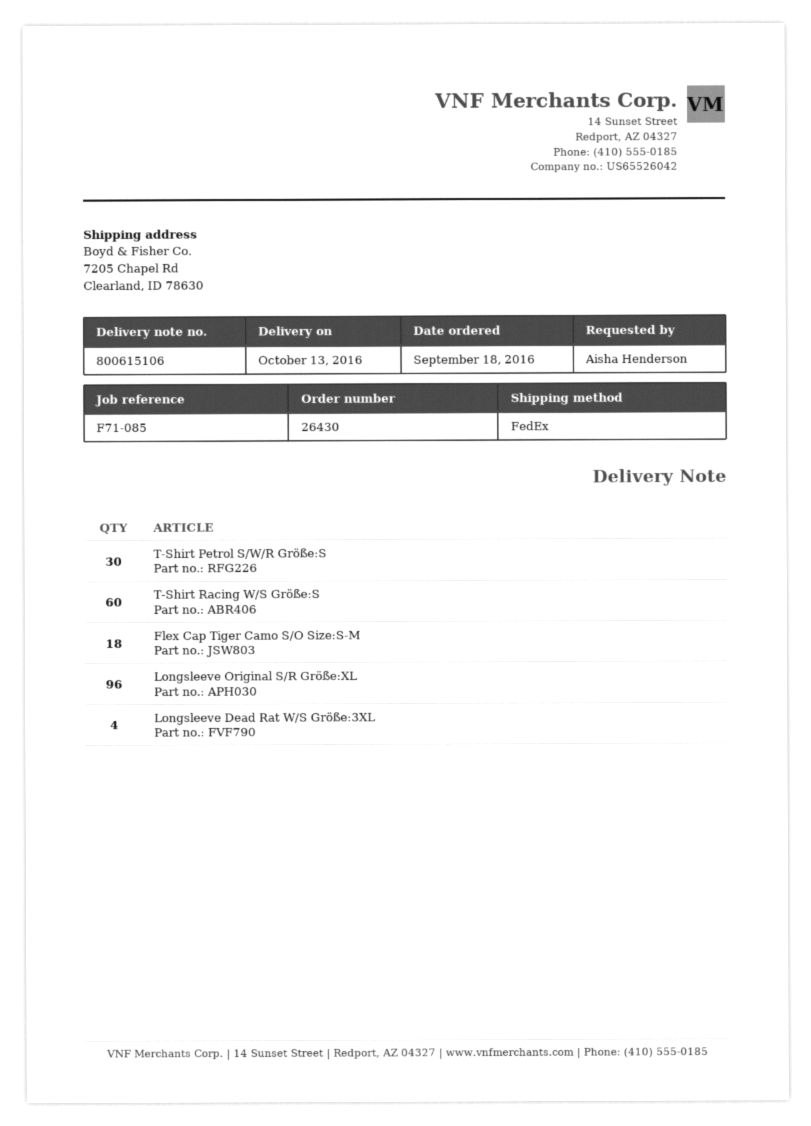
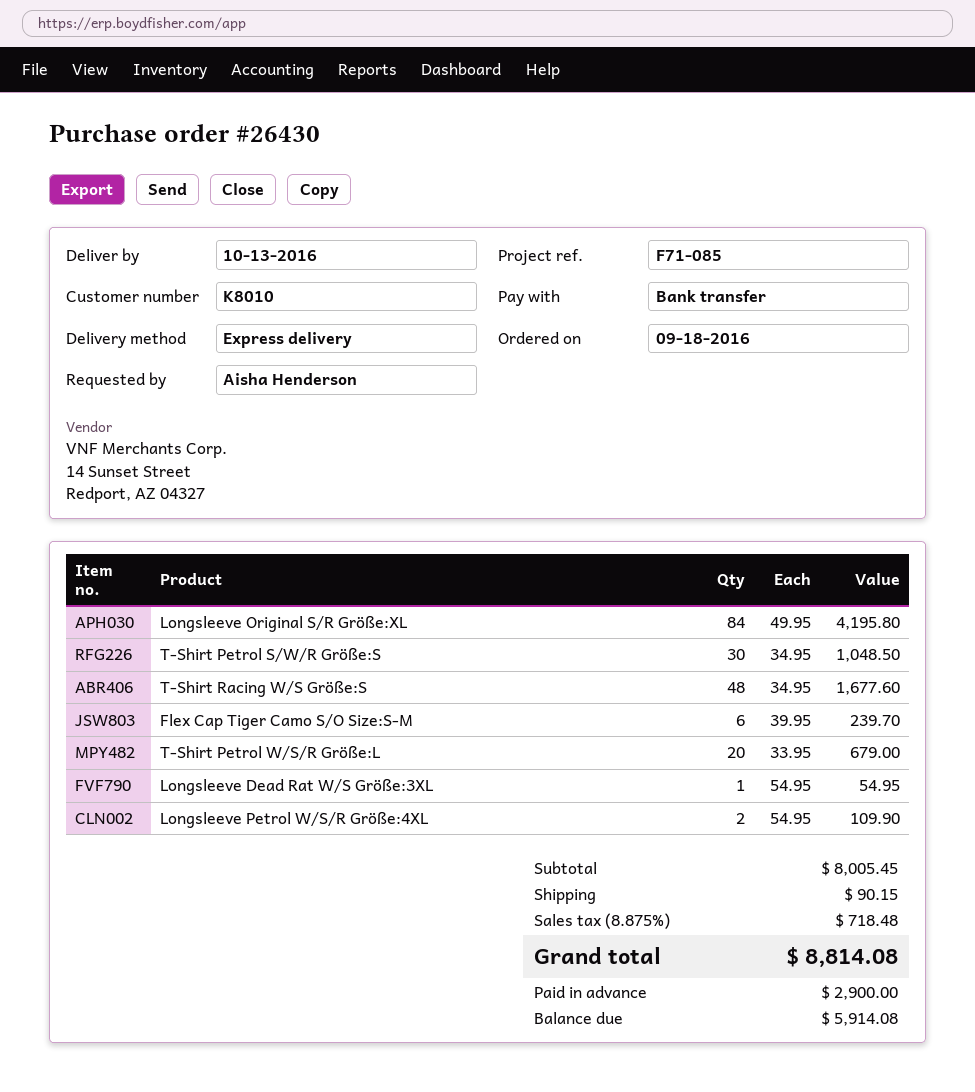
shipping method: FedEx -> express
T-Shirt Racing W/S Größe:S: 60 -> 48
Flex Cap Tiger Camo S/O Size:S-M: 18 -> 6
Longsleeve Original S/R Größe:XL: 96 -> 84
Longsleeve Dead Rat W/S Größe:3XL: 4 -> 1
T-Shirt Petrol W/S/R Größe:L: none -> 20
Longsleeve Petrol W/S/R Größe:4XL: none -> 2

